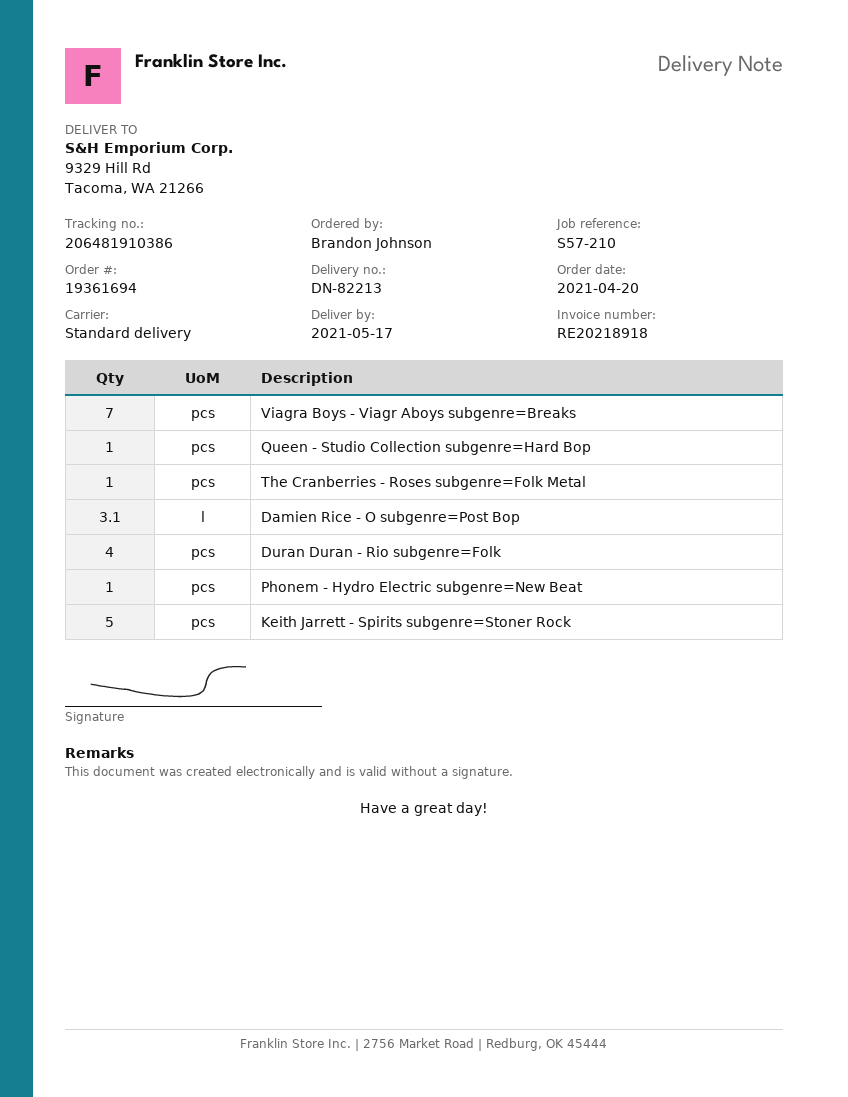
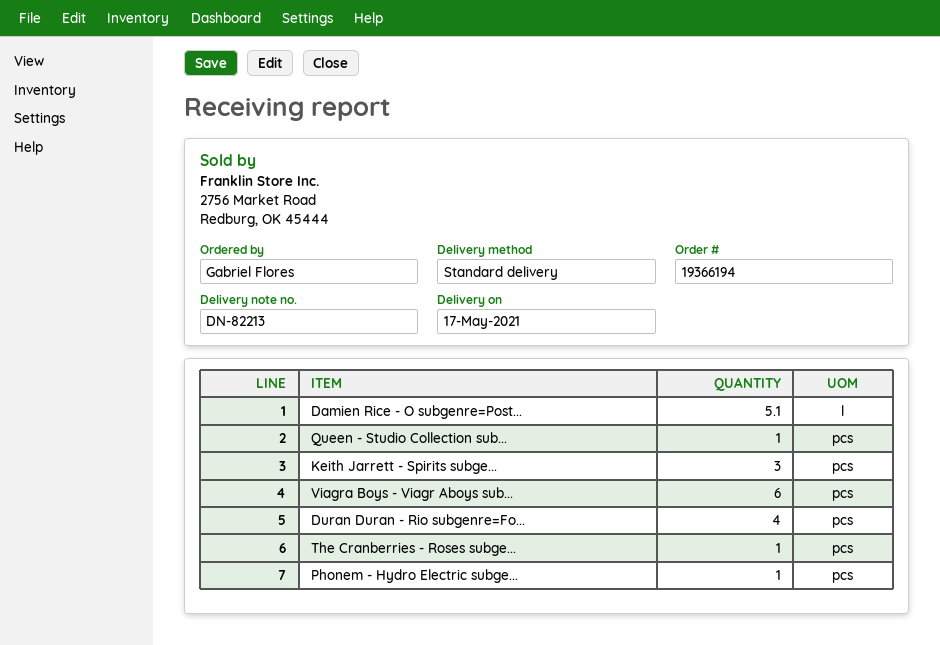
order number: 19361694 -> 19366194
ordered by: Brandon Johnson -> Gabriel Flores
Viagra Boys - Viagr Aboys subgenre=Breaks: 7 -> 6
Damien Rice - O subgenre=Post Bop: 3.1 -> 5.1
Keith Jarrett - Spirits subgenre=Stoner Rock: 5 -> 3

